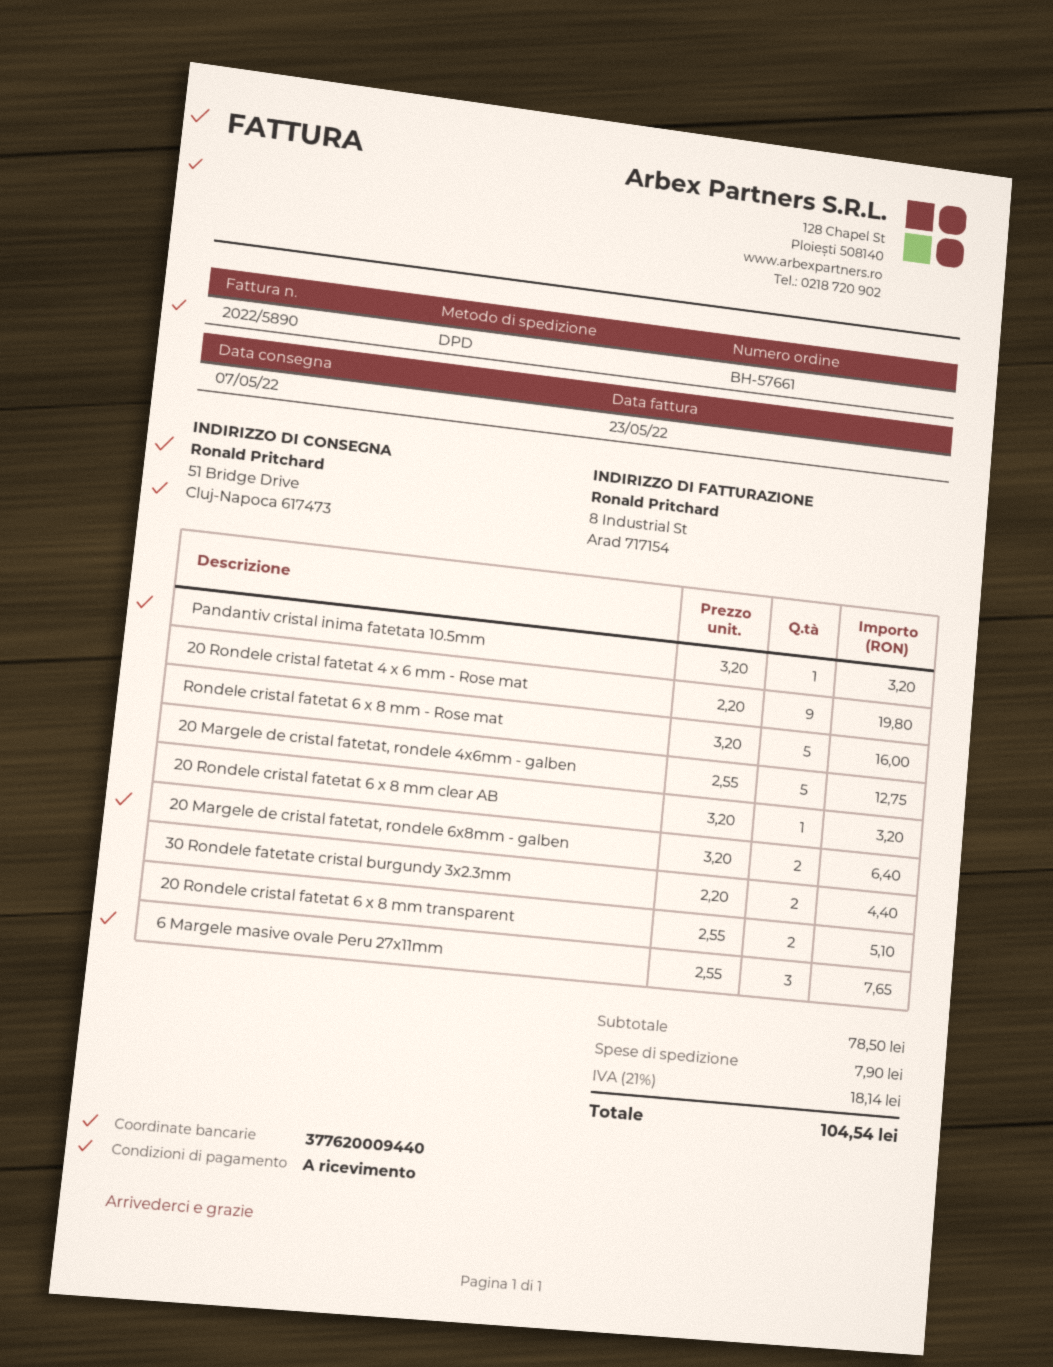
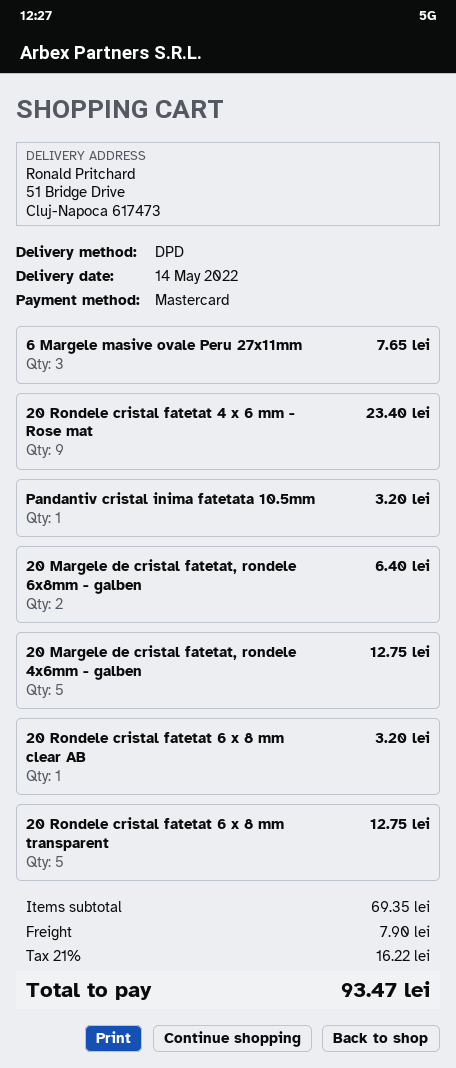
delivery date: 2022-05-07 -> 2022-05-14
20 Rondele cristal fatetat 4 x 6 mm - Rose mat: 9 for 19.80 -> 9 for 23.40
Rondele cristal fatetat 6 x 8 mm - Rose mat: 5 for 16.00 -> none
30 Rondele fatetate cristal burgundy 3x2.3mm: 2 for 4.40 -> none
20 Rondele cristal fatetat 6 x 8 mm transparent: 2 for 5.10 -> 5 for 12.75
subtotal: 78.50 -> 69.35
tax: 21% = 18.14 -> 21% = 16.22
total: 104.54 -> 93.47

